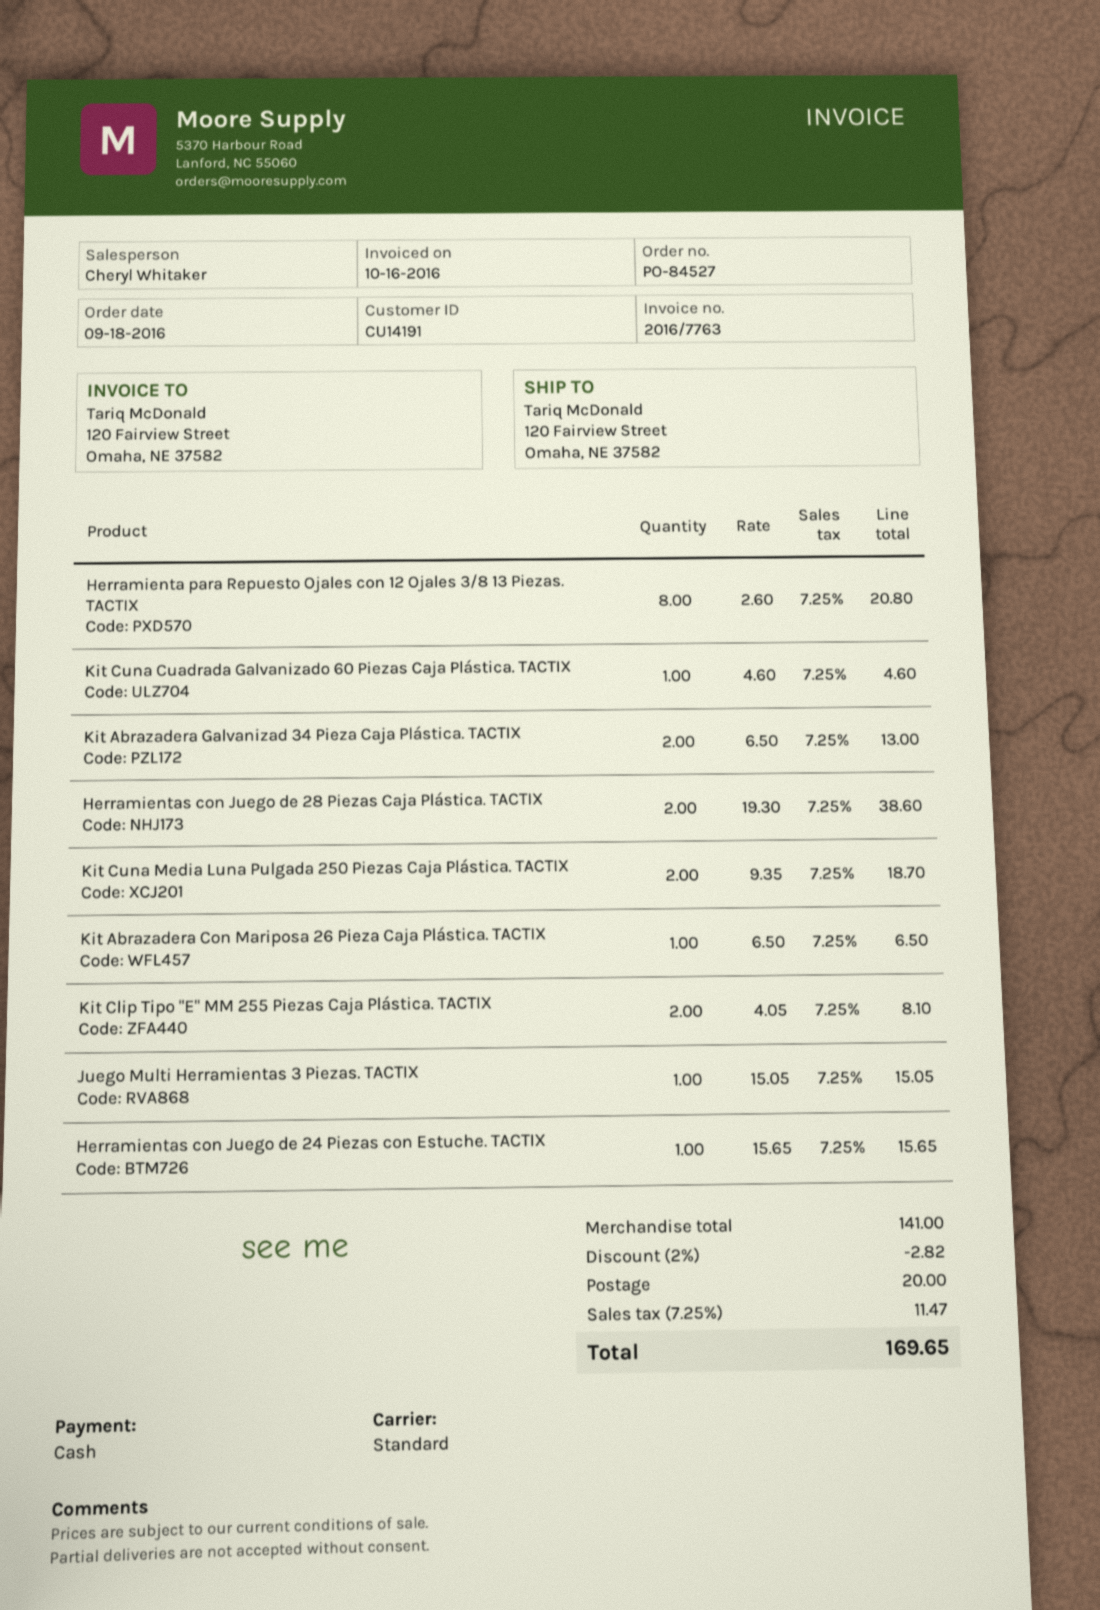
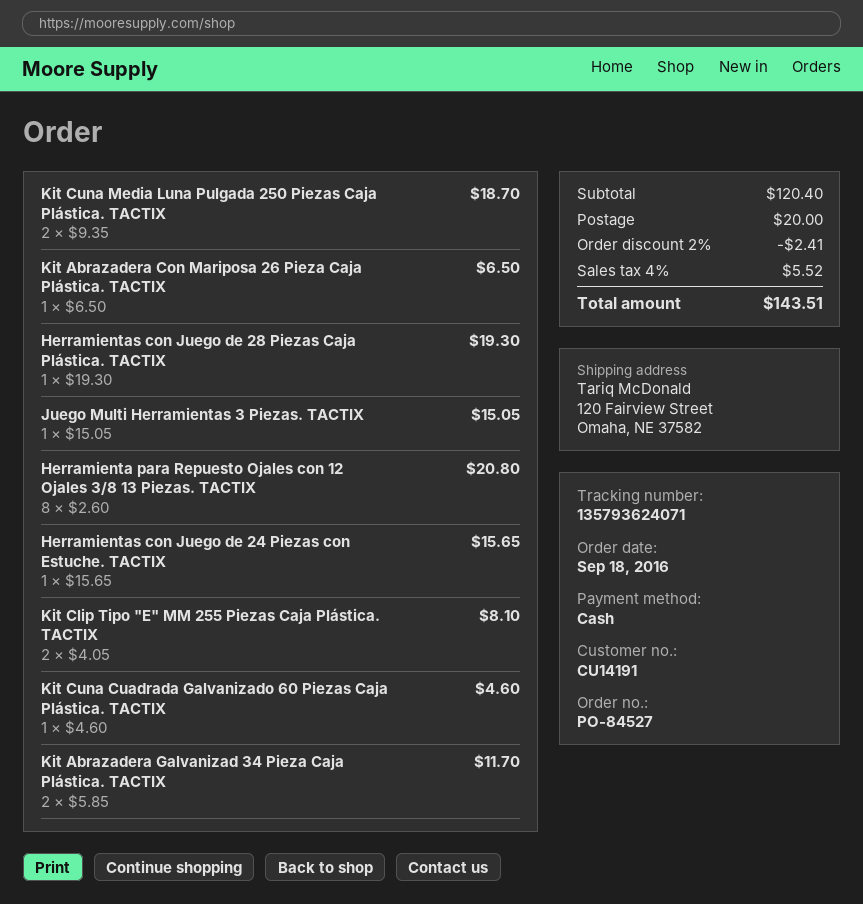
Kit Abrazadera Galvanizad 34 Pieza Caja Plástica. TACTIX: 2 x 6.50 = 13.00 -> 2 x 5.85 = 11.70
Herramientas con Juego de 28 Piezas Caja Plástica. TACTIX: 2 x 19.30 = 38.60 -> 1 x 19.30 = 19.30
subtotal: 141.00 -> 120.40
discount: 2% = 2.82 -> 2% = 2.41
tax: 7.25% = 11.47 -> 4% = 5.52
total: 169.65 -> 143.51

